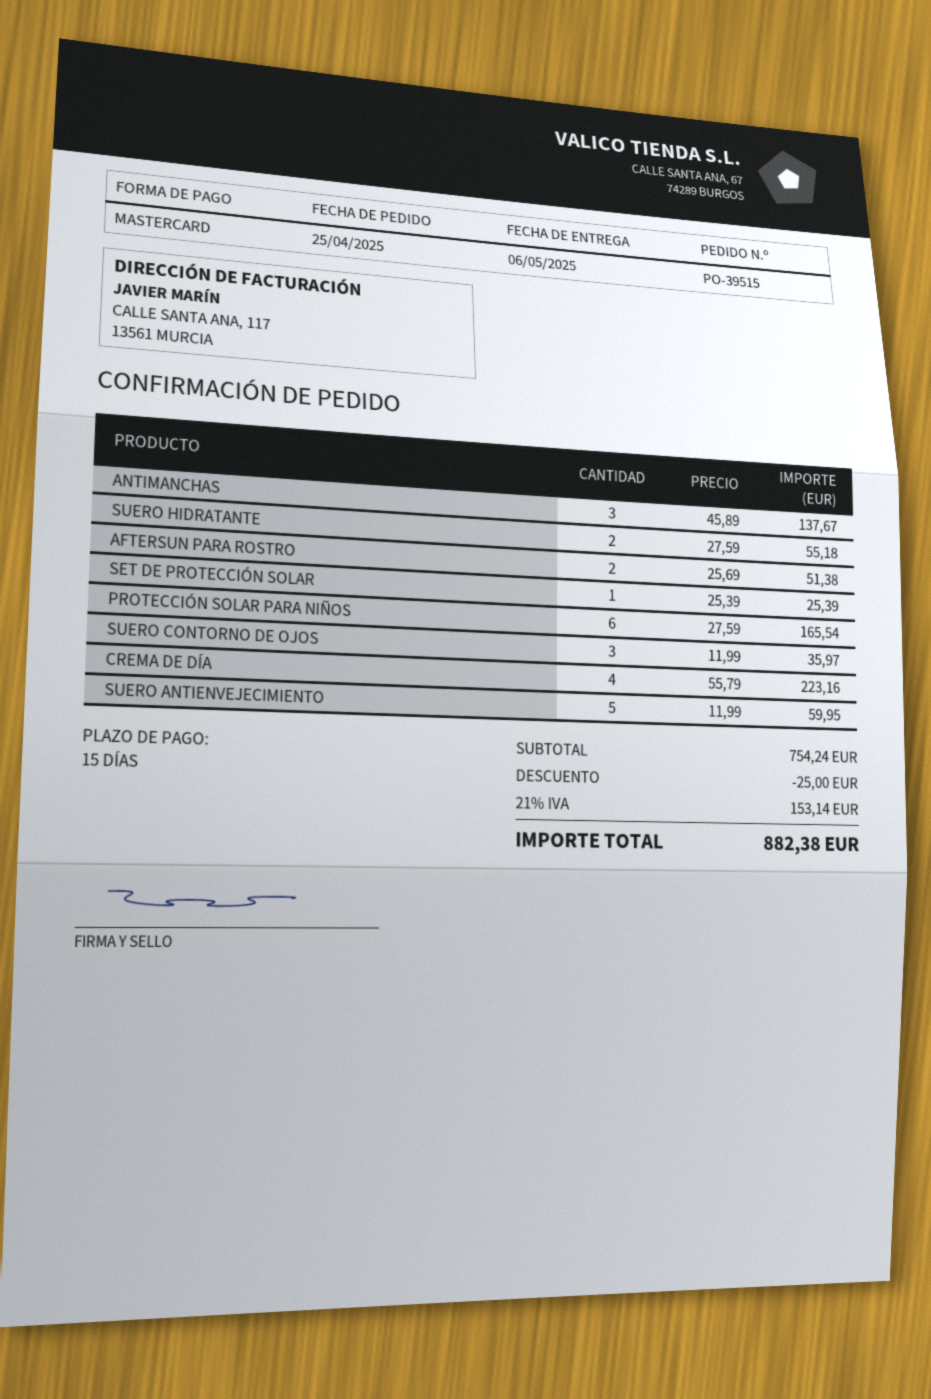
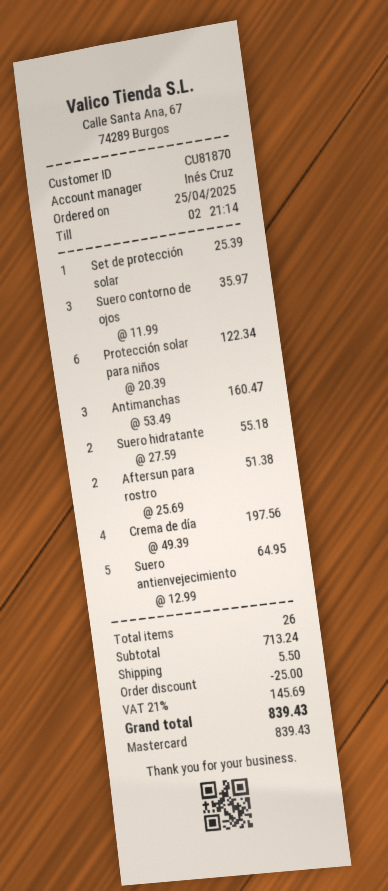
ANTIMANCHAS: 3 x 45.89 = 137.67 -> 3 x 53.49 = 160.47
PROTECCIÓN SOLAR PARA NIÑOS: 6 x 27.59 = 165.54 -> 6 x 20.39 = 122.34
CREMA DE DÍA: 4 x 55.79 = 223.16 -> 4 x 49.39 = 197.56
SUERO ANTIENVEJECIMIENTO: 5 x 11.99 = 59.95 -> 5 x 12.99 = 64.95
subtotal: 754.24 -> 713.24
shipping: none -> 5.50
tax: 21% = 153.14 -> 21% = 145.69
total: 882.38 -> 839.43

